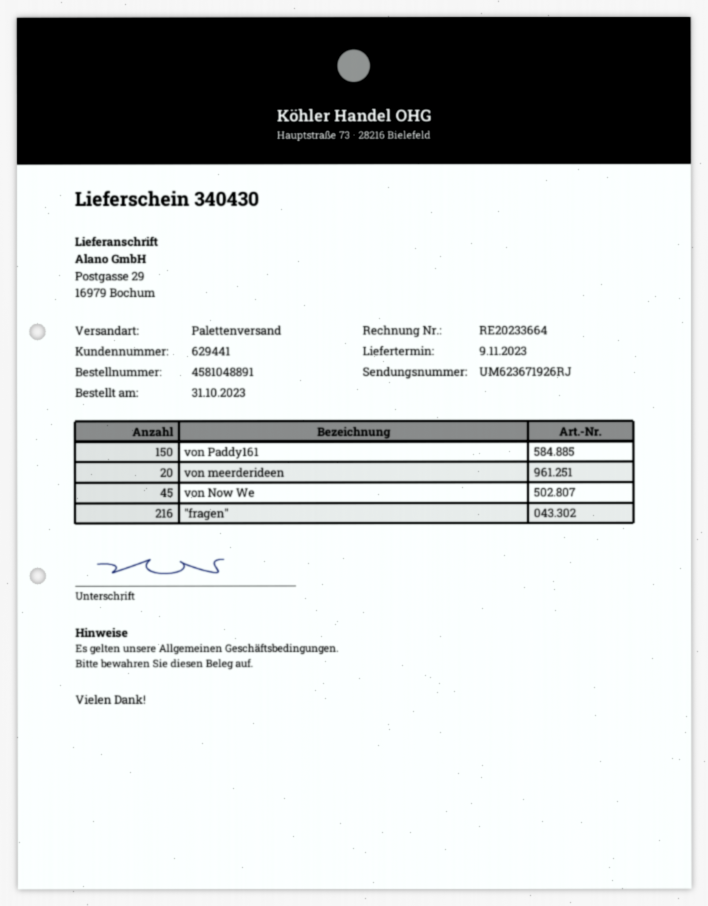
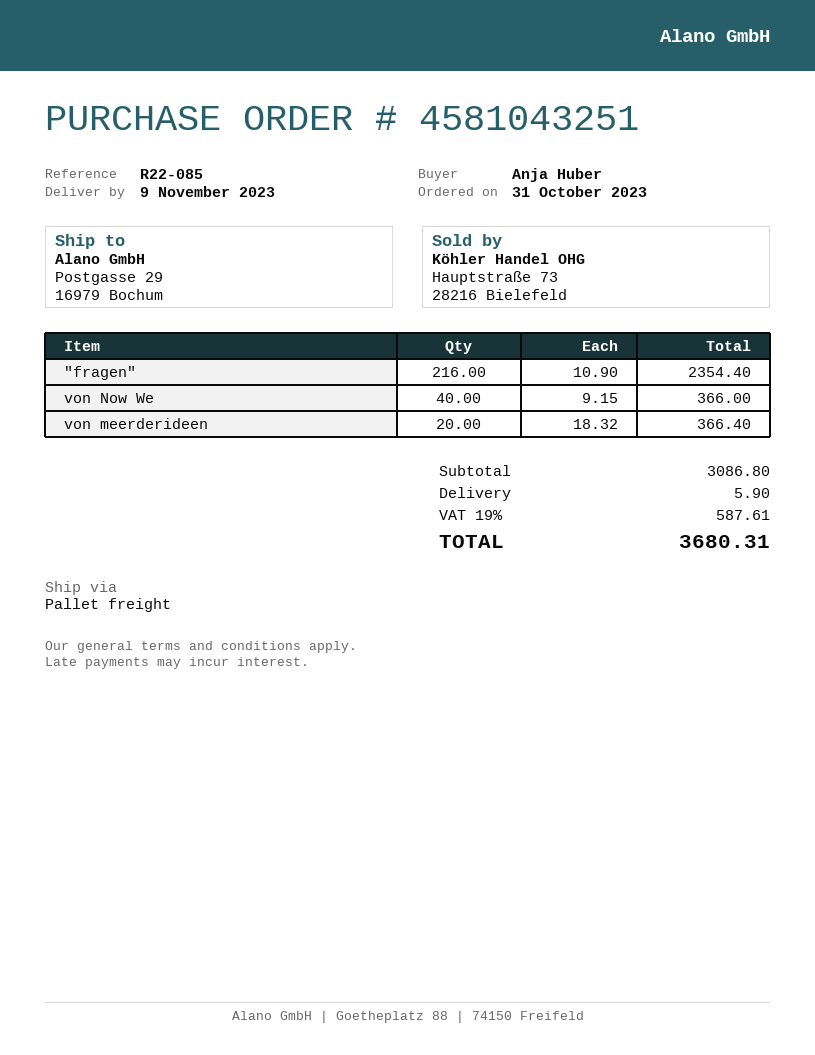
order number: 4581048891 -> 4581043251
von Paddy161: 150 -> none
von Now We: 45 -> 40

